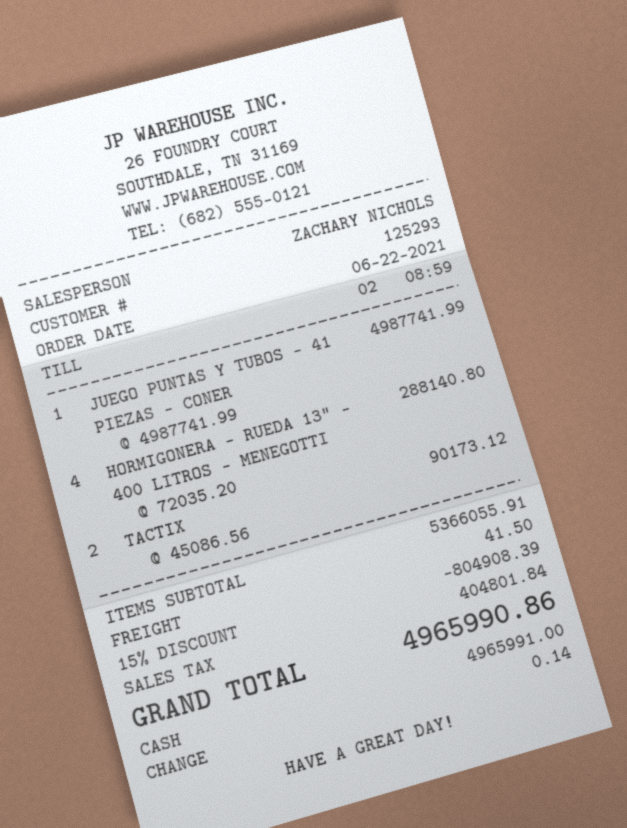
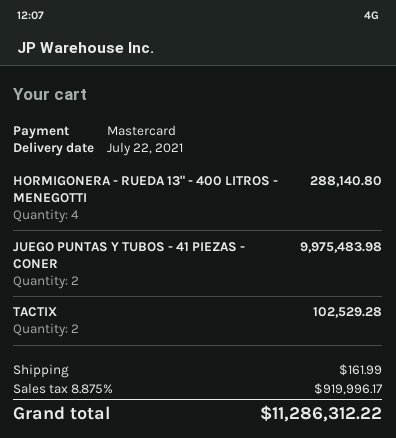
payment method: cash -> Mastercard
JUEGO PUNTAS Y TUBOS - 41 PIEZAS - CONER: 1 for 4987741.99 -> 2 for 9975483.98
TACTIX: 2 for 90173.12 -> 2 for 102529.28
discount: 15% = 804908.39 -> none
shipping: 41.50 -> 161.99
tax: 404801.84 -> 919996.17
total: 4965990.86 -> 11286312.22

